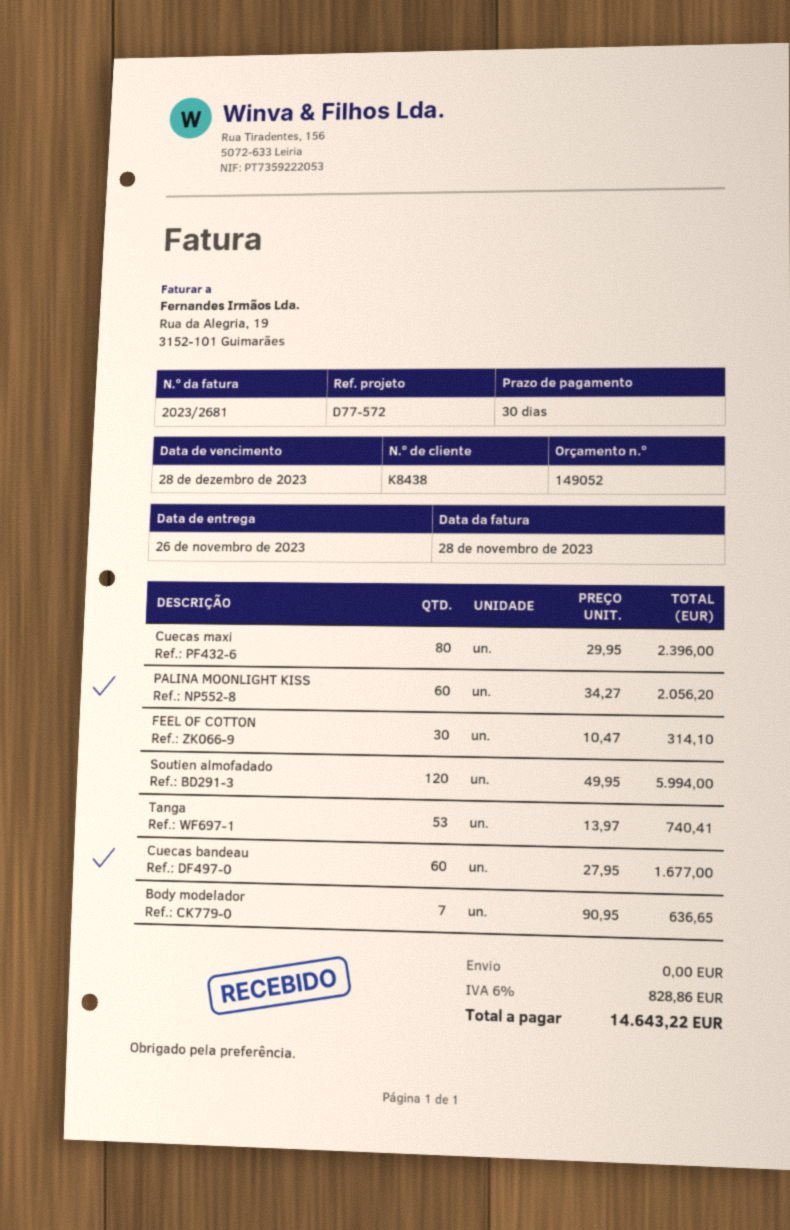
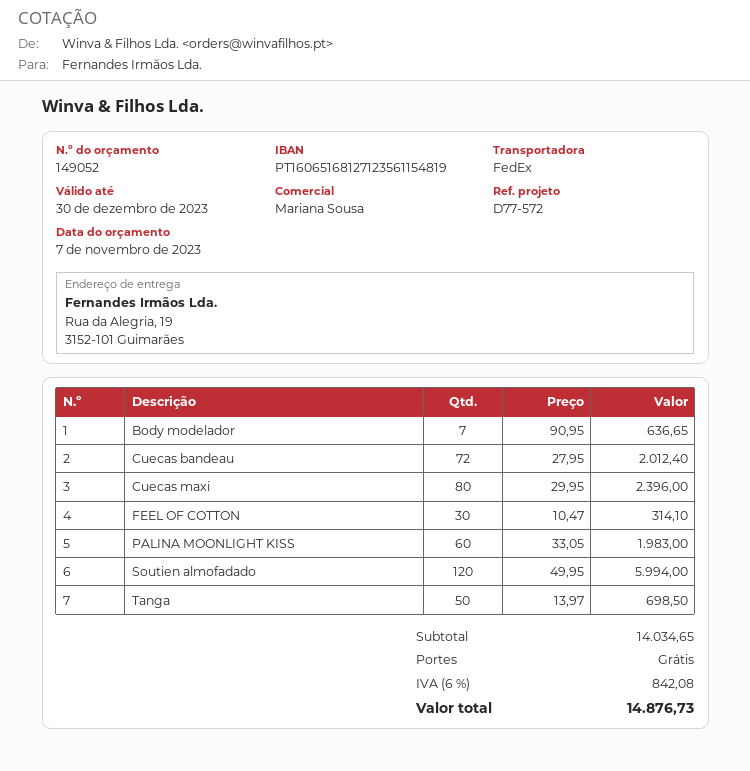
PALINA MOONLIGHT KISS: 60 x 34.27 = 2056.20 -> 60 x 33.05 = 1983.00
Tanga: 53 x 13.97 = 740.41 -> 50 x 13.97 = 698.50
Cuecas bandeau: 60 x 27.95 = 1677.00 -> 72 x 27.95 = 2012.40
tax: 6% = 828.86 -> 6% = 842.08
total: 14643.22 -> 14876.73

